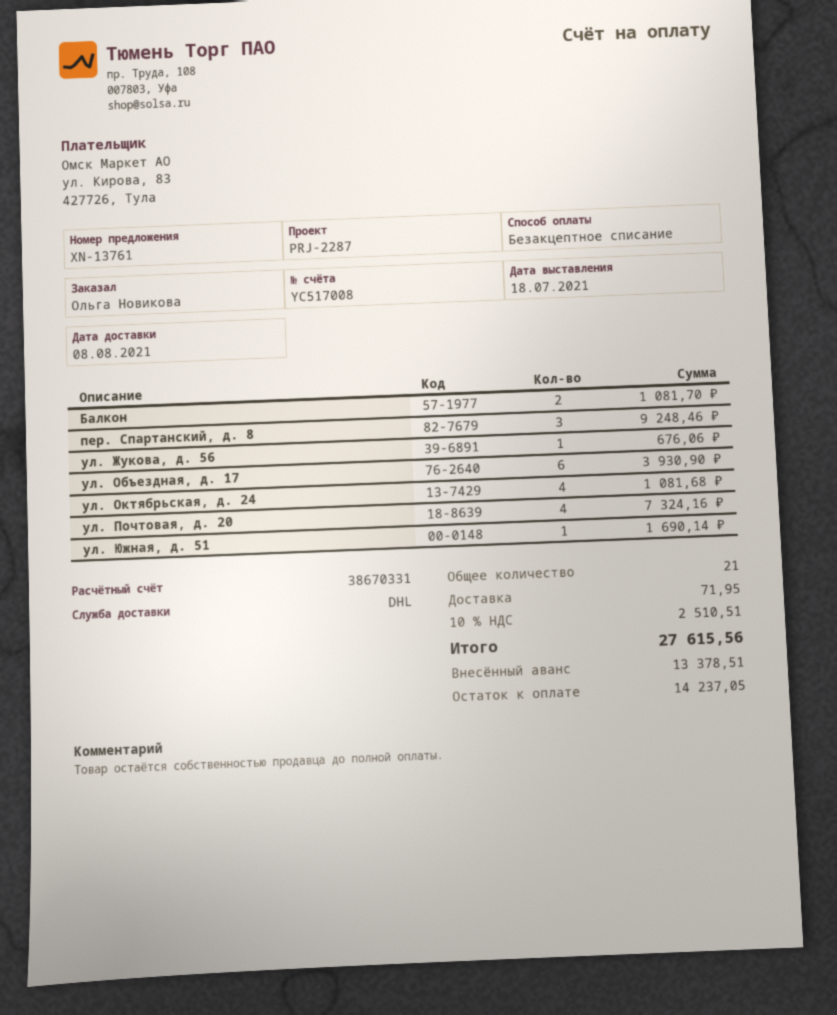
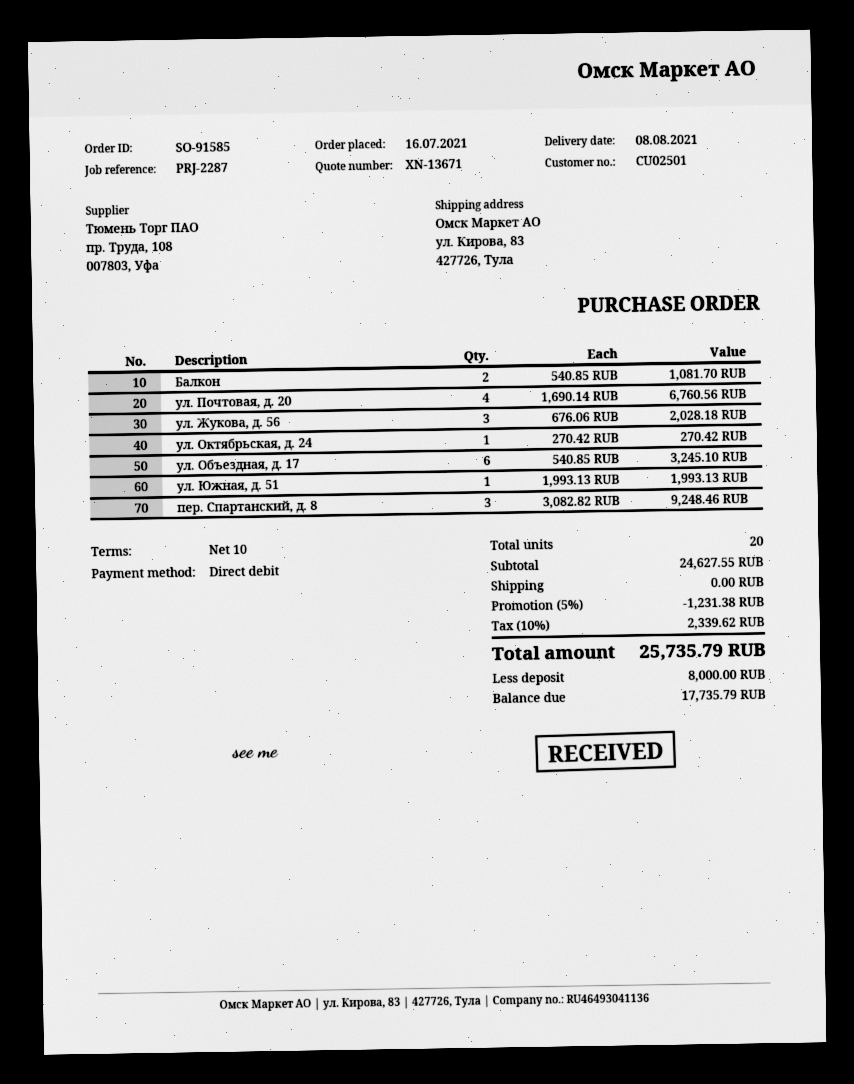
quote number: XN-13761 -> XN-13671
ул. Жукова, д. 56: 1 for 676.06 -> 3 for 2028.18
ул. Объездная, д. 17: 6 for 3930.90 -> 6 for 3245.10
ул. Октябрьская, д. 24: 4 for 1081.68 -> 1 for 270.42
ул. Почтовая, д. 20: 4 for 7324.16 -> 4 for 6760.56
ул. Южная, д. 51: 1 for 1690.14 -> 1 for 1993.13
total quantity: 21 -> 20
discount: none -> 5% = 1231.38
shipping: 71.95 -> 0.00
tax: 10% = 2510.51 -> 10% = 2339.62
total: 27615.56 -> 25735.79
deposit: 13378.51 -> 8000.00
balance: 14237.05 -> 17735.79

